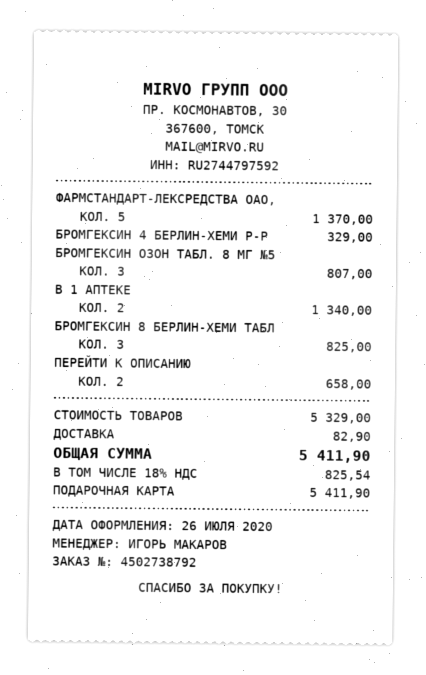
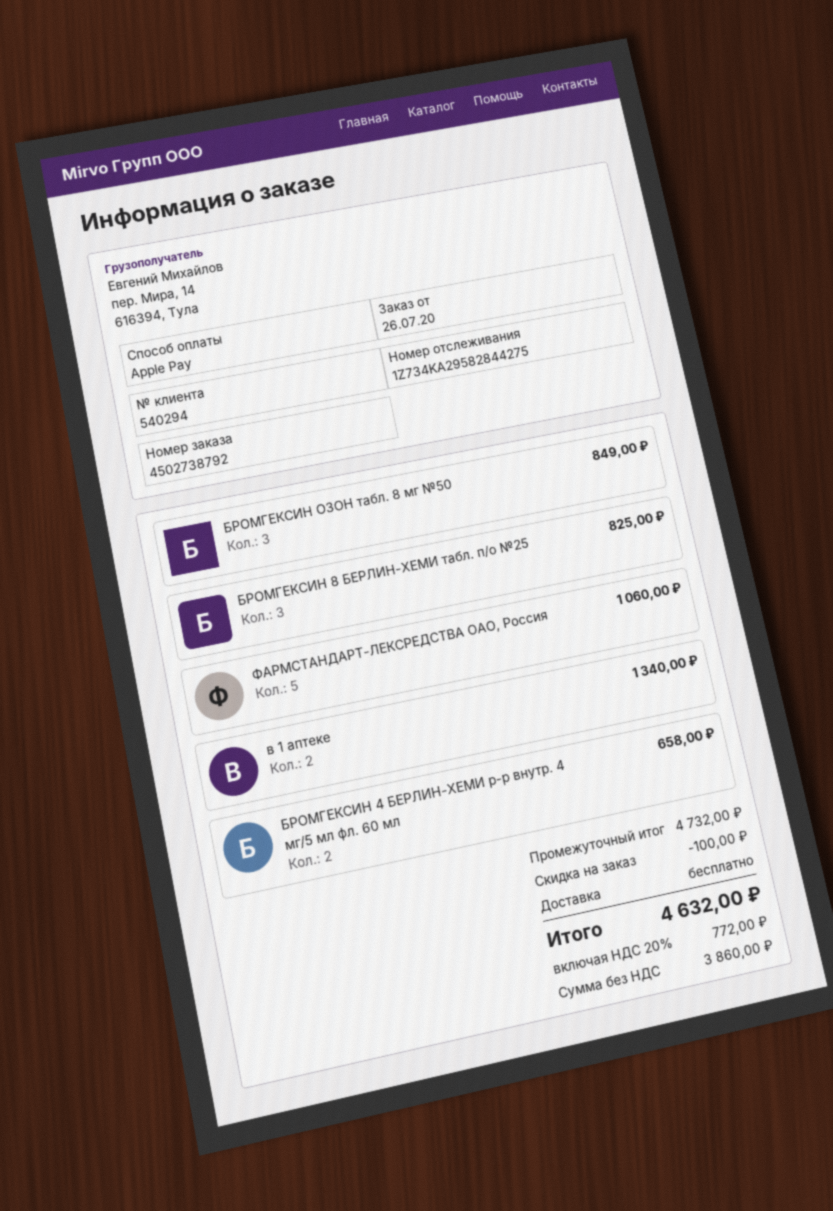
payment method: gift card -> Apple Pay
ФАРМСТАНДАРТ-ЛЕКСРЕДСТВА ОАО,: 5 for 1370.00 -> 5 for 1060.00
БРОМГЕКСИН 4 БЕРЛИН-ХЕМИ Р-Р: 1 for 329.00 -> 2 for 658.00
БРОМГЕКСИН ОЗОН ТАБЛ. 8 МГ №5: 3 for 807.00 -> 3 for 849.00
ПЕРЕЙТИ К ОПИСАНИЮ: 2 for 658.00 -> none
subtotal: 5329.00 -> 4732.00
discount: none -> 100.00
shipping: 82.90 -> 0.00
tax: 18% = 825.54 -> 20% = 772.00
total: 5411.90 -> 4632.00

